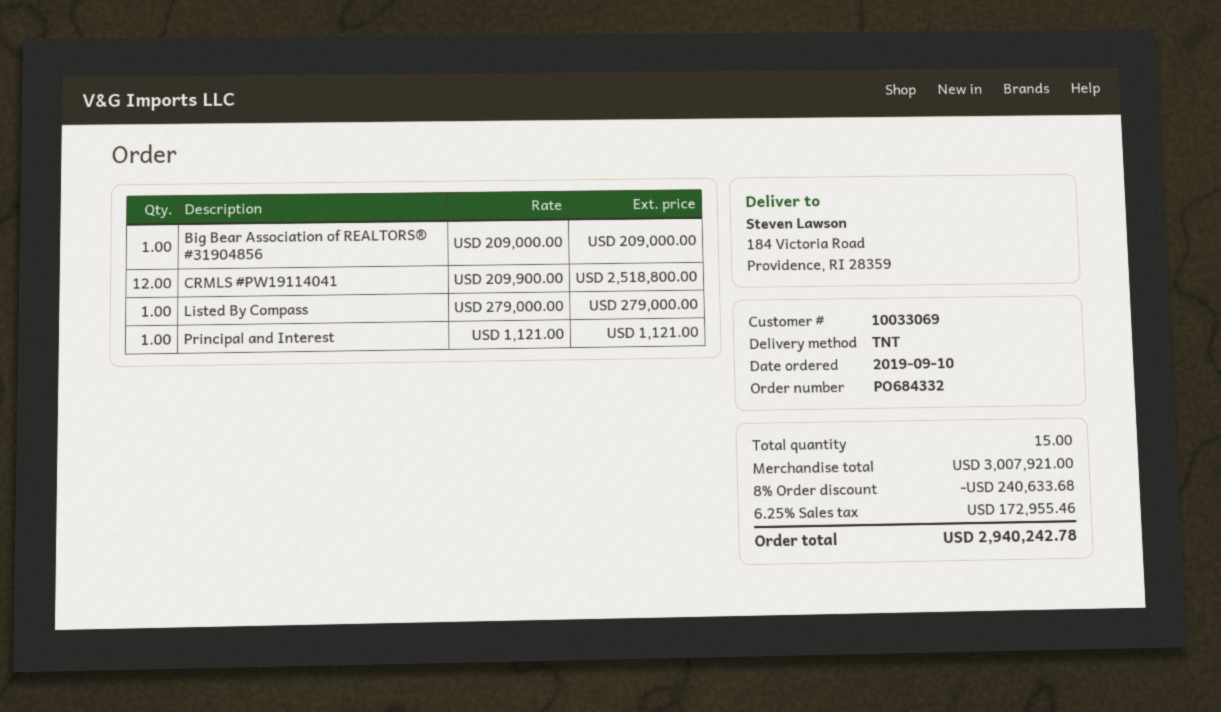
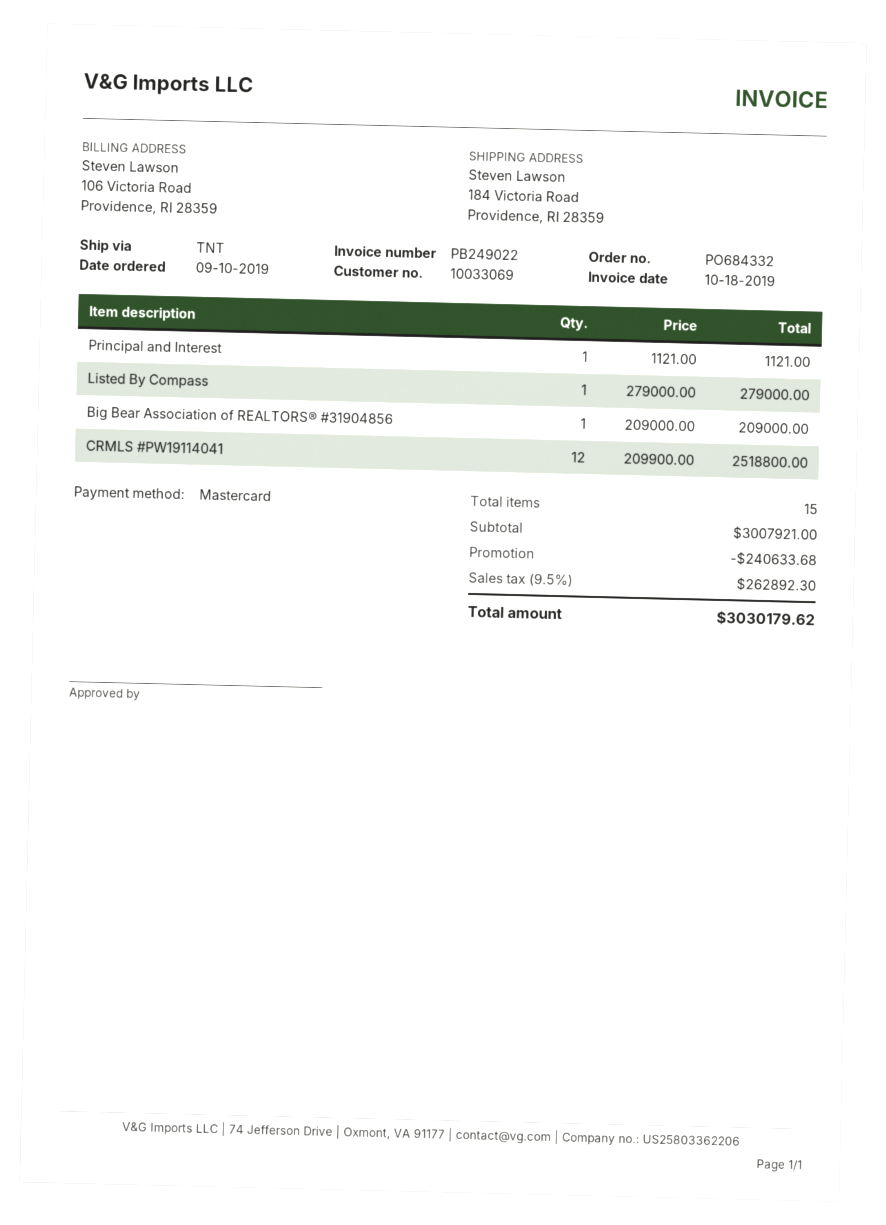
tax: 6.25% = 172955.46 -> 9.5% = 262892.30
total: 2940242.78 -> 3030179.62

